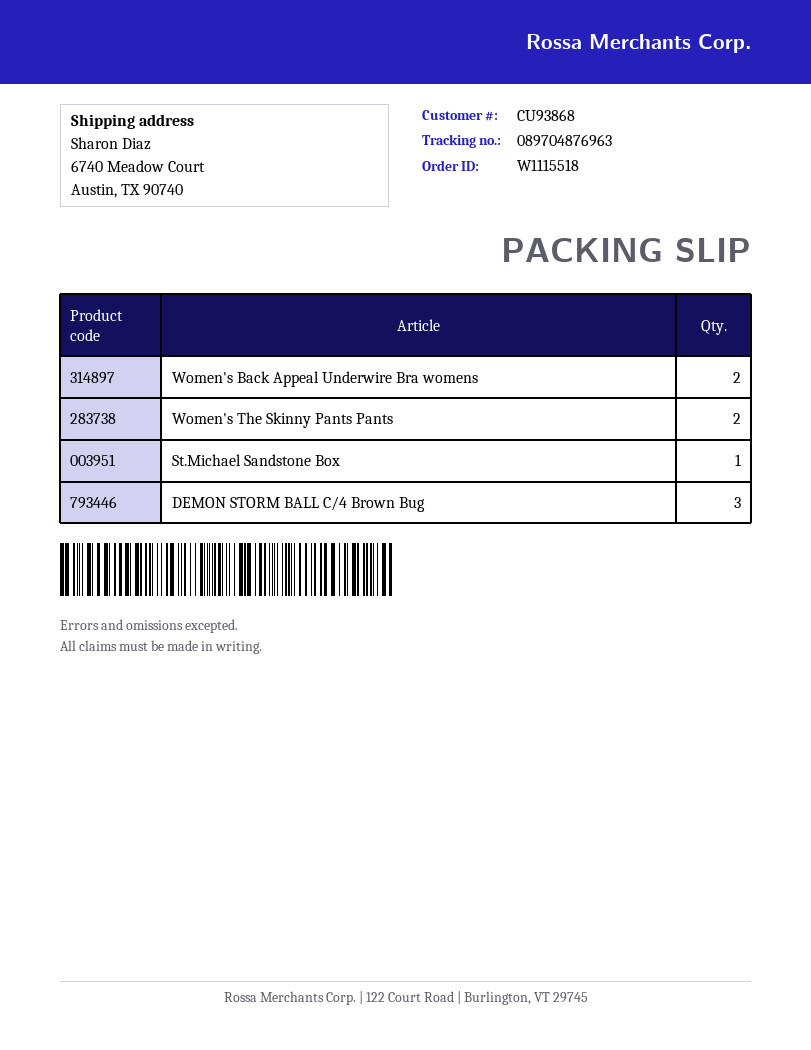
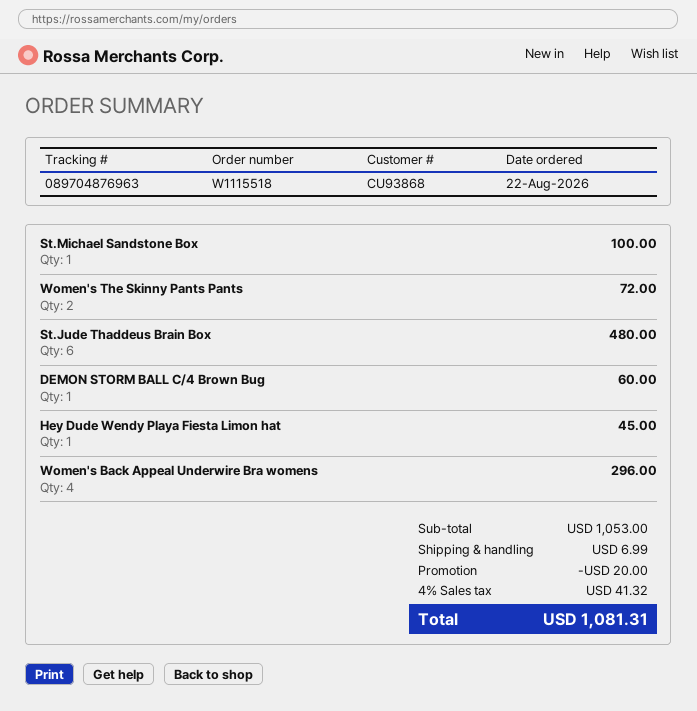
Women's Back Appeal Underwire Bra womens: 2 -> 4
DEMON STORM BALL C/4 Brown Bug: 3 -> 1
St.Jude Thaddeus Brain Box: none -> 6
Hey Dude Wendy Playa Fiesta Limon hat: none -> 1

